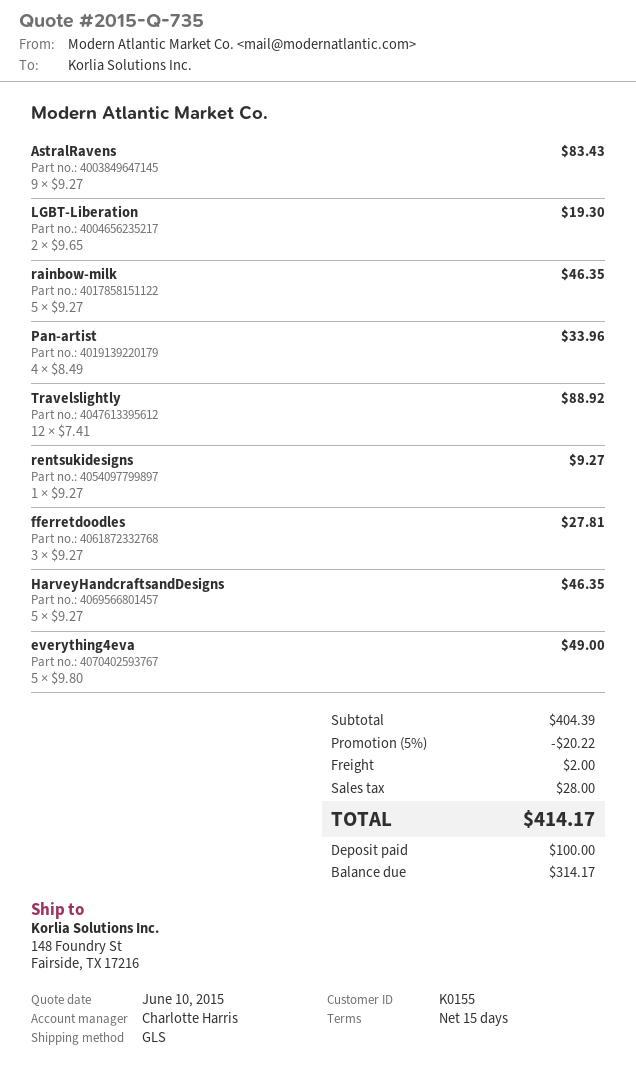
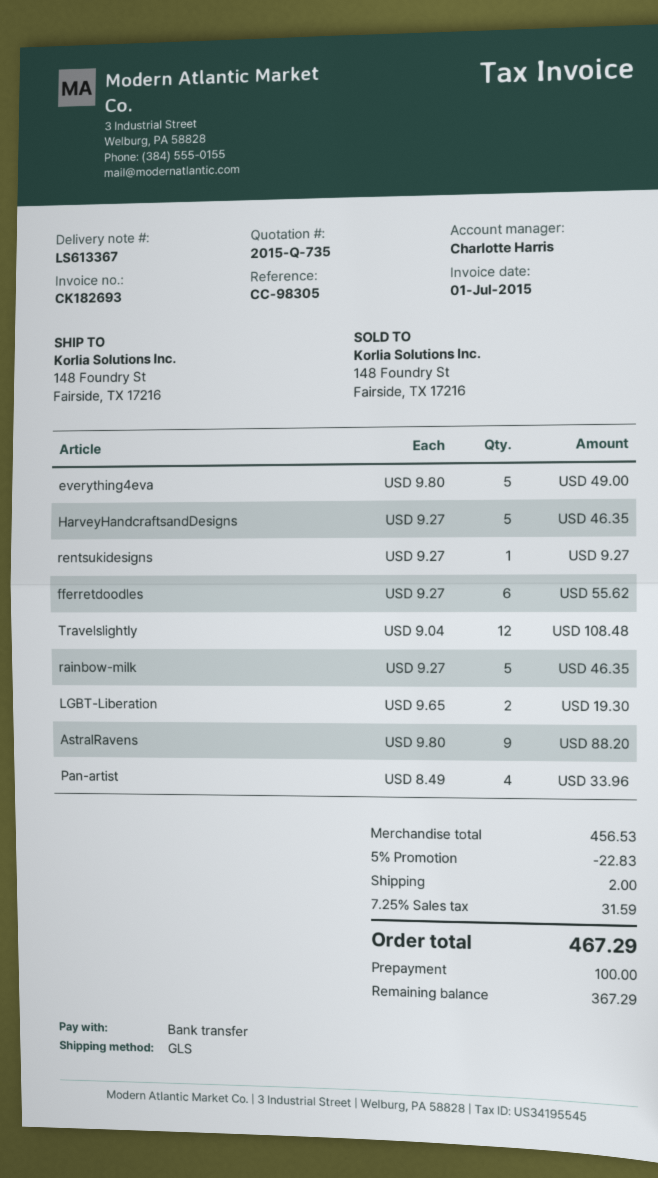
AstralRavens: 9 x 9.27 = 83.43 -> 9 x 9.80 = 88.20
Travelslightly: 12 x 7.41 = 88.92 -> 12 x 9.04 = 108.48
fferretdoodles: 3 x 9.27 = 27.81 -> 6 x 9.27 = 55.62
subtotal: 404.39 -> 456.53
discount: 5% = 20.22 -> 5% = 22.83
tax: 28.00 -> 31.59
total: 414.17 -> 467.29
balance: 314.17 -> 367.29

